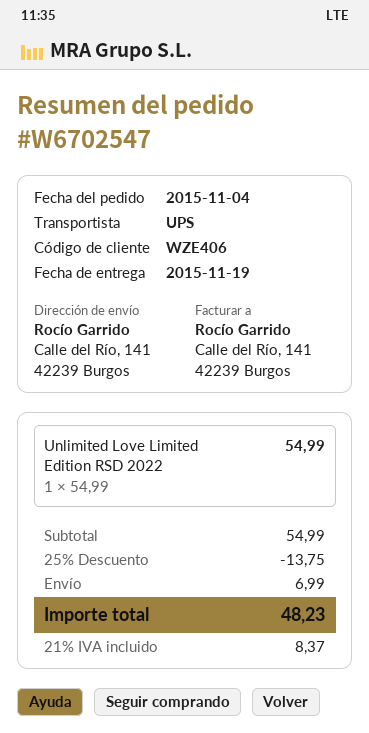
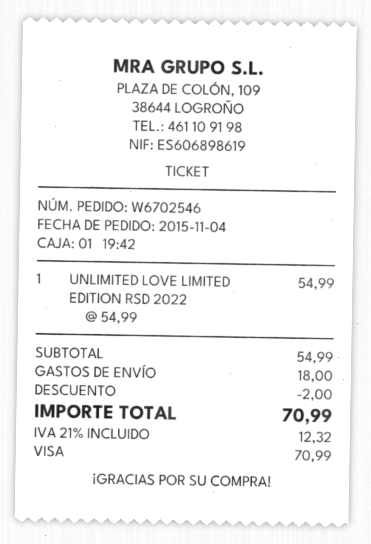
order number: W6702547 -> W6702546
discount: 13.75 -> 2.00
shipping: 6.99 -> 18.00
tax: 21% = 8.37 -> 21% = 12.32
total: 48.23 -> 70.99

